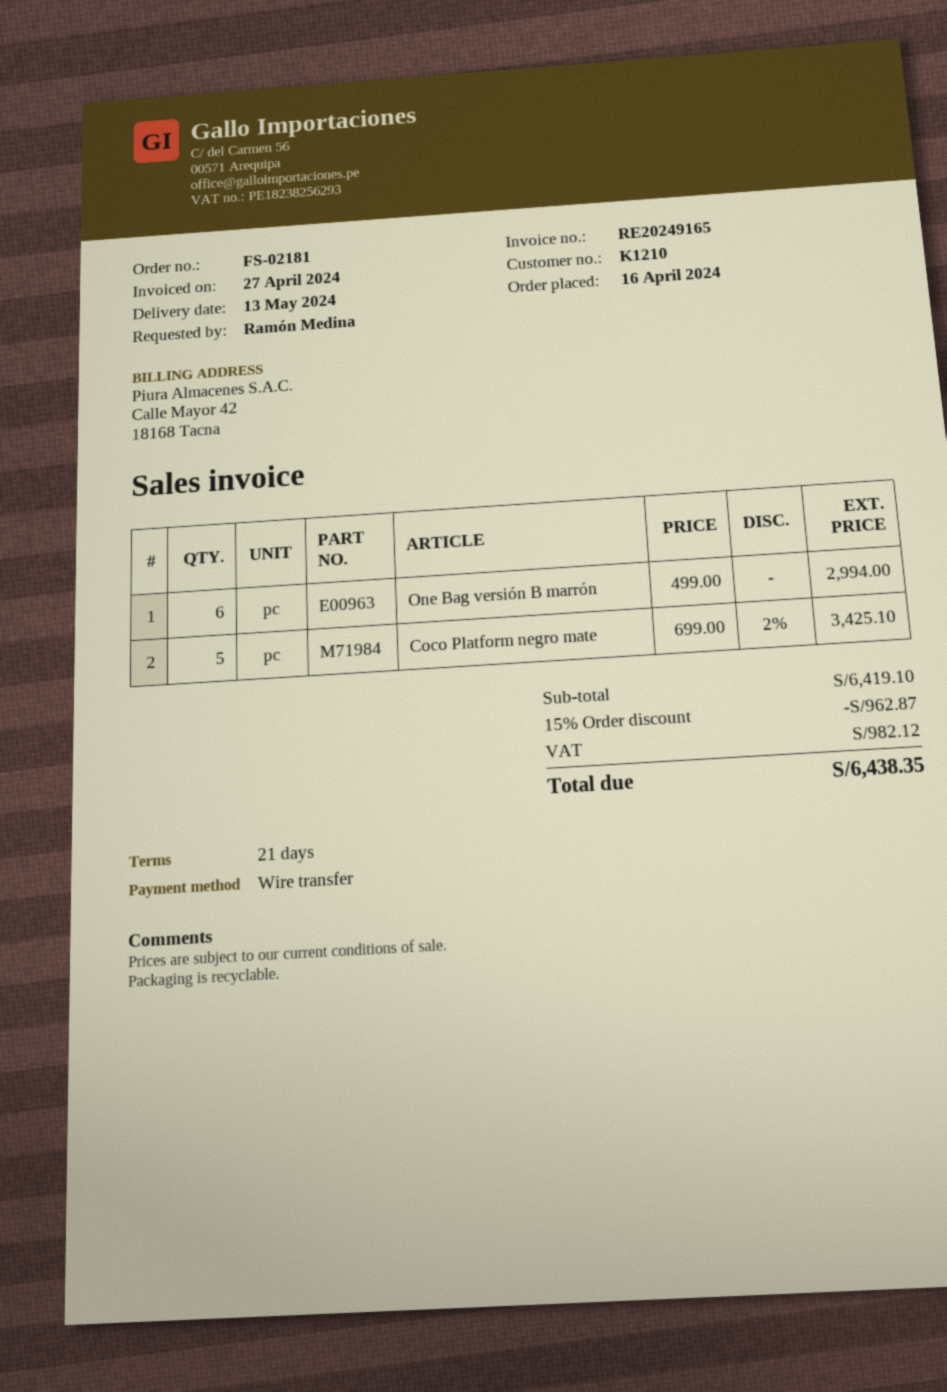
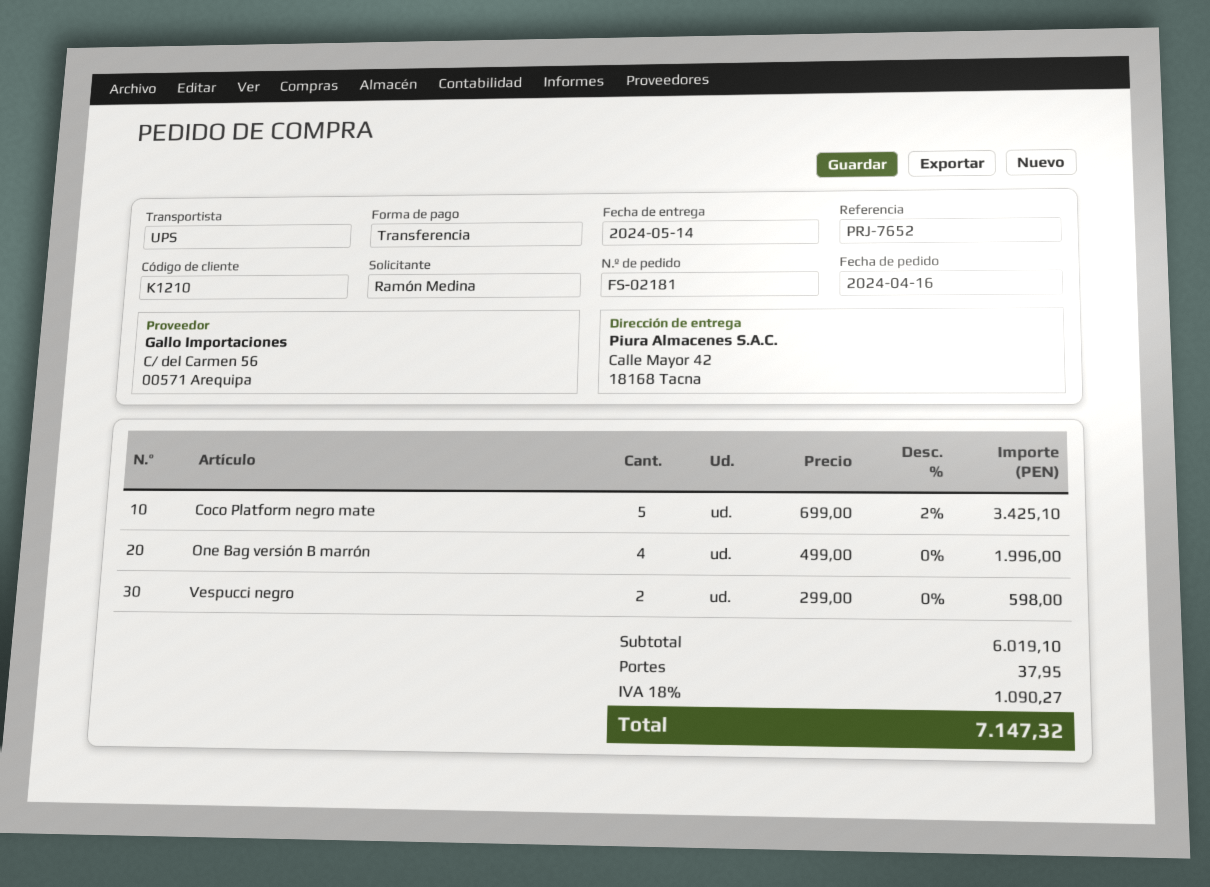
delivery date: 2024-05-13 -> 2024-05-14
One Bag versión B marrón: 6 x 499.00 = 2994.00 -> 4 x 499.00 = 1996.00
Vespucci negro: none -> 2 x 299.00 = 598.00
subtotal: 6419.10 -> 6019.10
discount: 15% = 962.87 -> none
shipping: none -> 37.95
tax: 982.12 -> 1090.27
total: 6438.35 -> 7147.32

